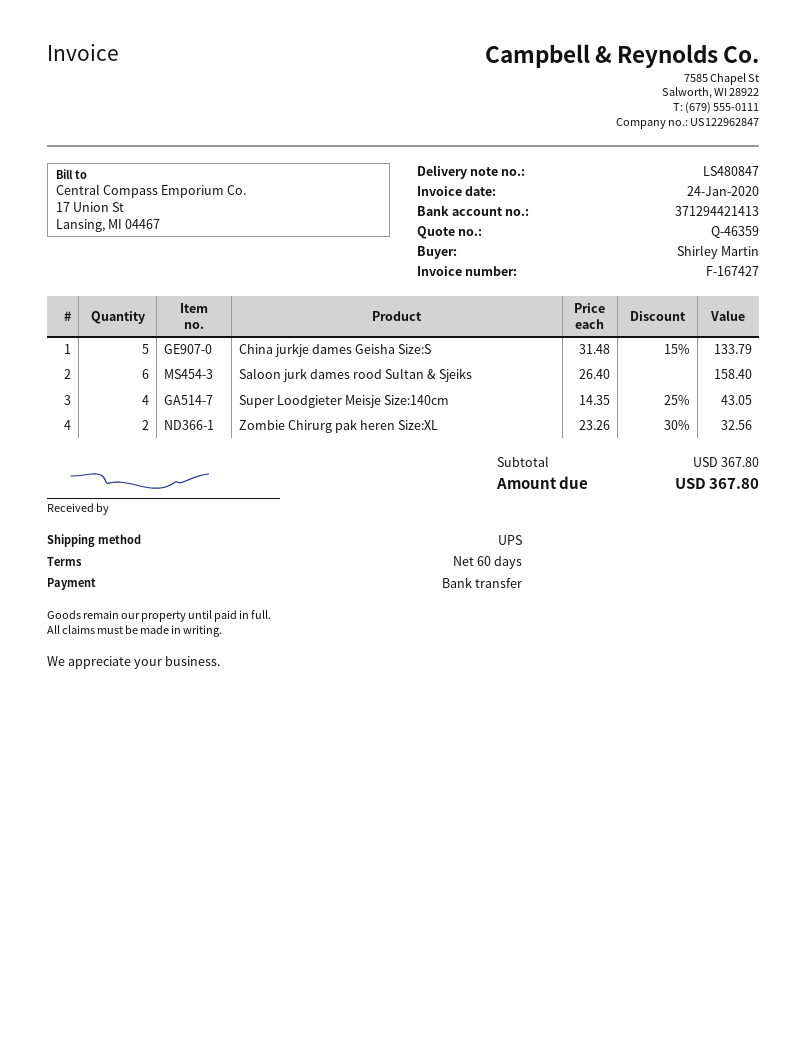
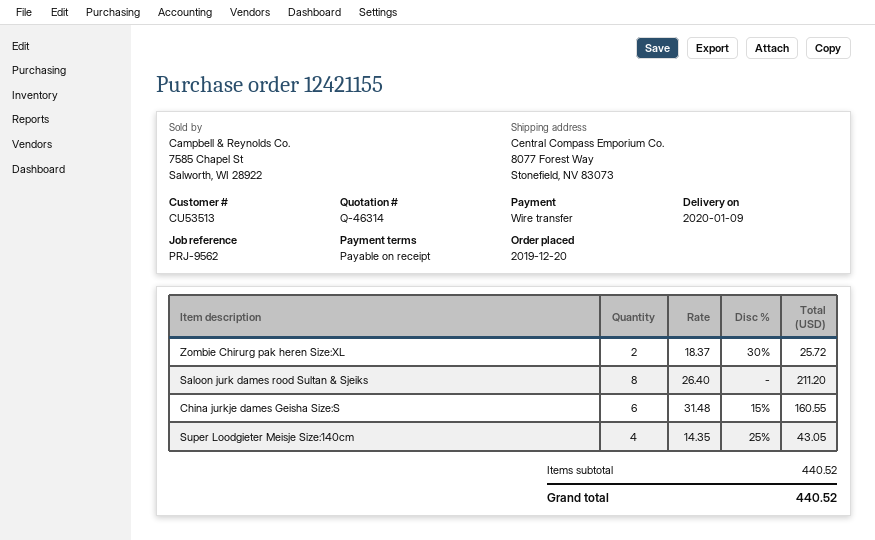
quote number: Q-46359 -> Q-46314
payment terms: 60 days -> on receipt
China jurkje dames Geisha Size:S: 5 x 31.48 - 15% = 133.79 -> 6 x 31.48 - 15% = 160.55
Saloon jurk dames rood Sultan & Sjeiks: 6 x 26.40 = 158.40 -> 8 x 26.40 = 211.20
Zombie Chirurg pak heren Size:XL: 2 x 23.26 - 30% = 32.56 -> 2 x 18.37 - 30% = 25.72
subtotal: 367.80 -> 440.52
total: 367.80 -> 440.52

